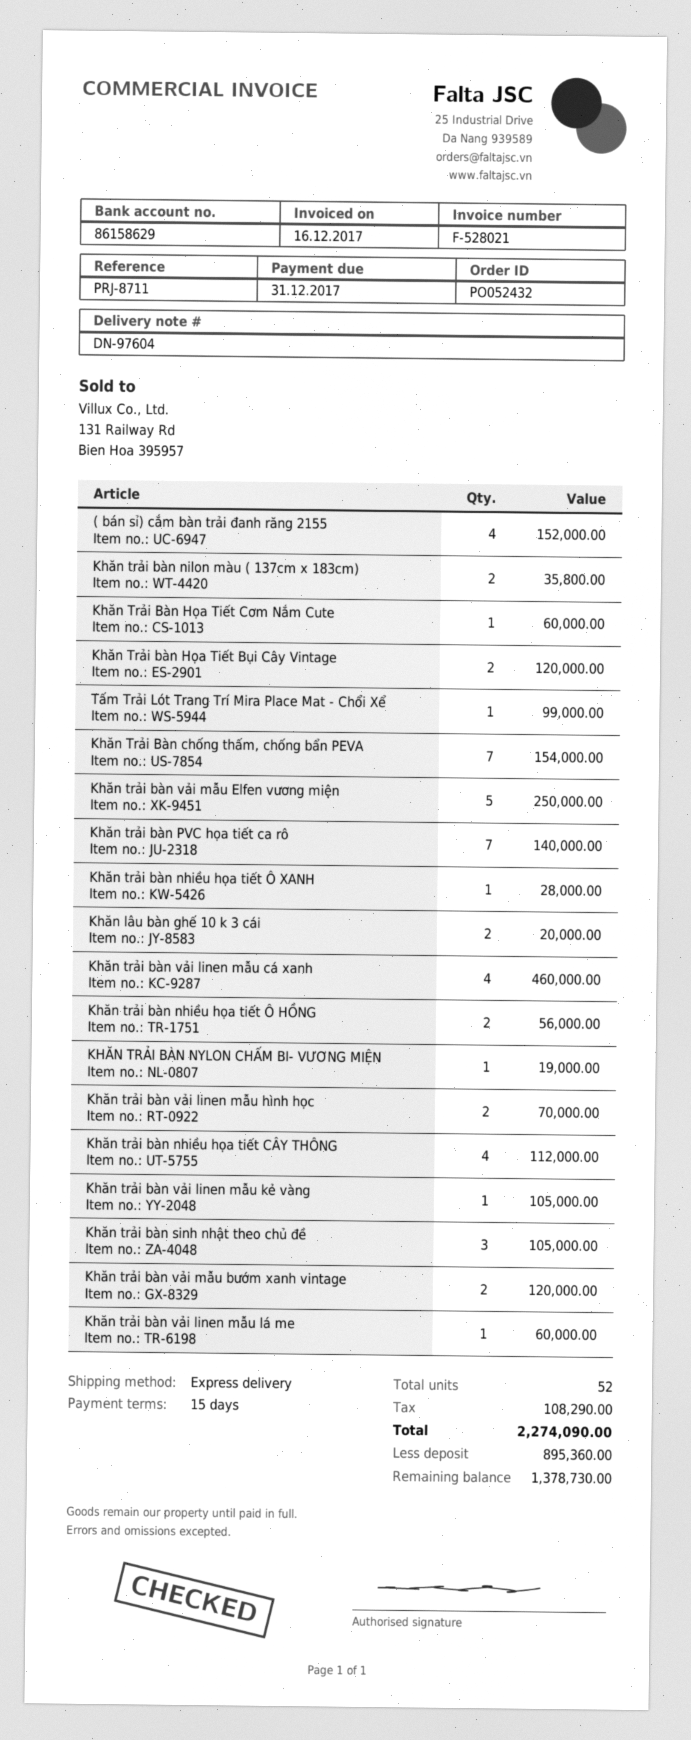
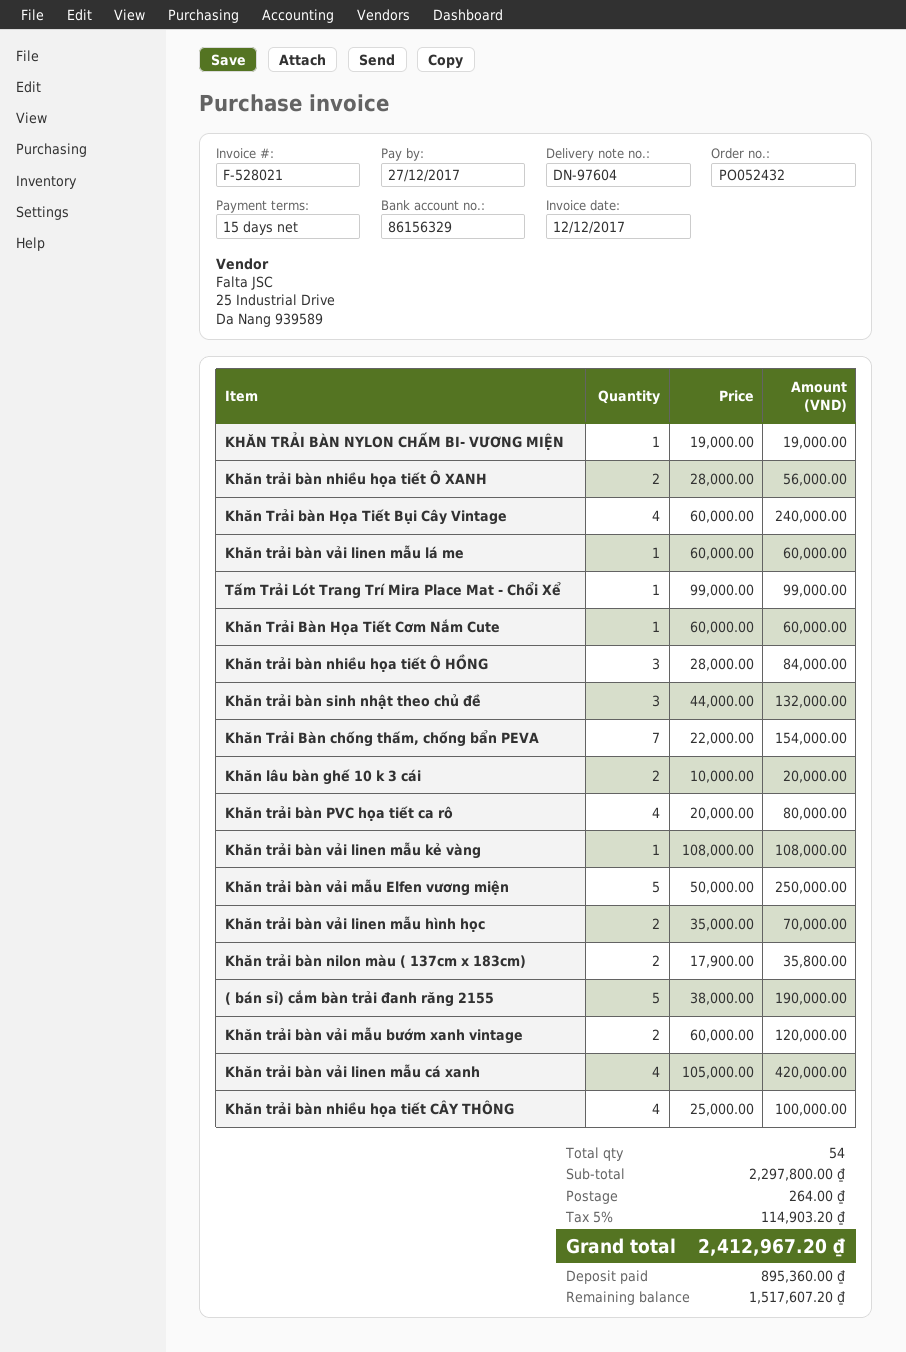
invoice date: 2017-12-16 -> 2017-12-12
due date: 2017-12-31 -> 2017-12-27
bank account: 86158629 -> 86156329
( bán sỉ) cắm bàn trải đanh răng 2155: 4 for 152000.00 -> 5 for 190000.00
Khăn Trải bàn Họa Tiết Bụi Cây Vintage: 2 for 120000.00 -> 4 for 240000.00
Khăn trải bàn PVC họa tiết ca rô: 7 for 140000.00 -> 4 for 80000.00
Khăn trải bàn nhiều họa tiết Ô XANH: 1 for 28000.00 -> 2 for 56000.00
Khăn trải bàn vải linen mẫu cá xanh: 4 for 460000.00 -> 4 for 420000.00
Khăn trải bàn nhiều họa tiết Ô HỒNG: 2 for 56000.00 -> 3 for 84000.00
Khăn trải bàn nhiều họa tiết CÂY THÔNG: 4 for 112000.00 -> 4 for 100000.00
Khăn trải bàn vải linen mẫu kẻ vàng: 1 for 105000.00 -> 1 for 108000.00
Khăn trải bàn sinh nhật theo chủ đề: 3 for 105000.00 -> 3 for 132000.00
total quantity: 52 -> 54
shipping: none -> 264.00
tax: 108290.00 -> 114903.20
total: 2274090.00 -> 2412967.20
balance: 1378730.00 -> 1517607.20

